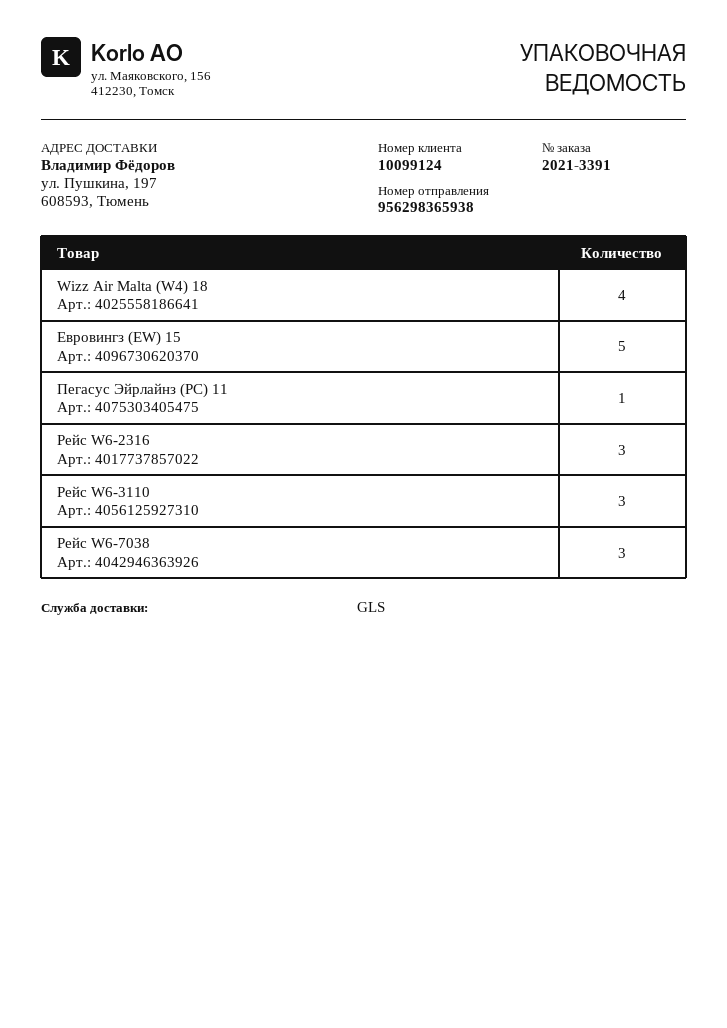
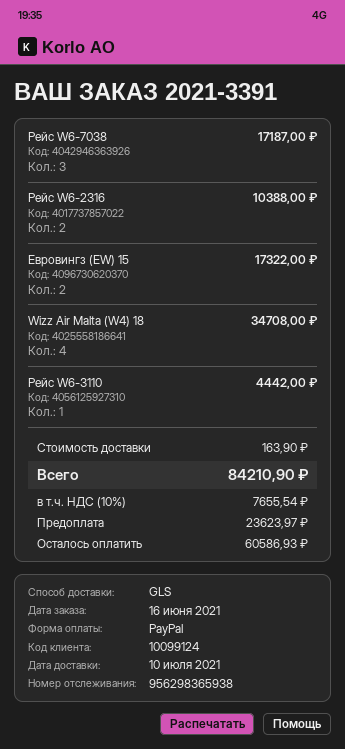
Евровингз (EW) 15: 5 -> 2
Пегасус Эйрлайнз (PC) 11: 1 -> none
Рейс W6-2316: 3 -> 2
Рейс W6-3110: 3 -> 1

